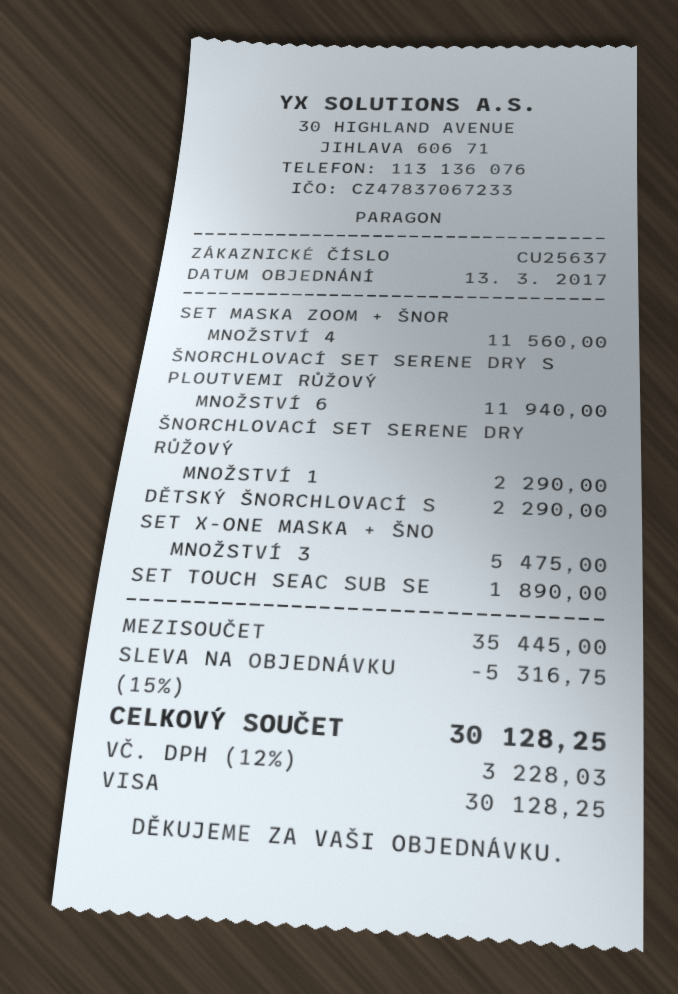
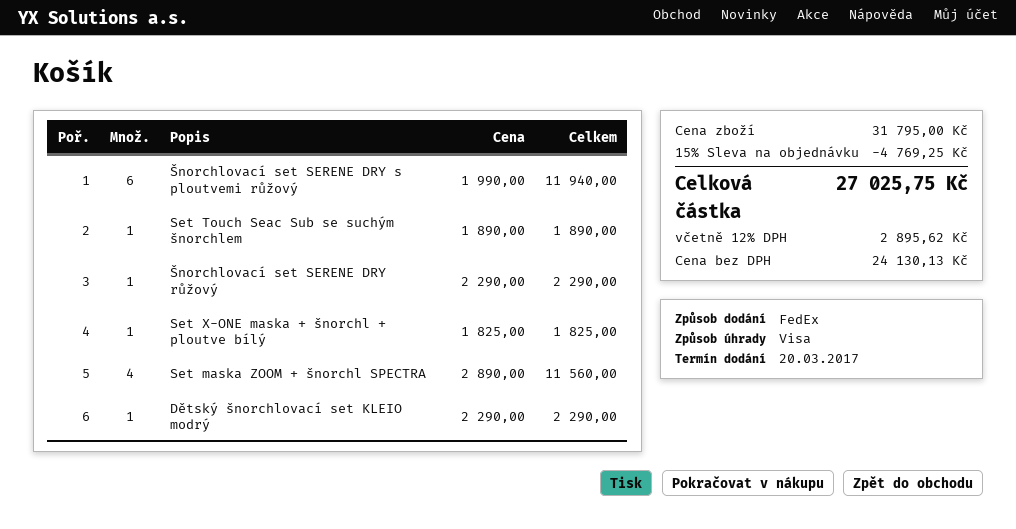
SET X-ONE MASKA + ŠNO: 3 for 5475.00 -> 1 for 1825.00
subtotal: 35445.00 -> 31795.00
discount: 15% = 5316.75 -> 15% = 4769.25
tax: 12% = 3228.03 -> 12% = 2895.62
total: 30128.25 -> 27025.75

